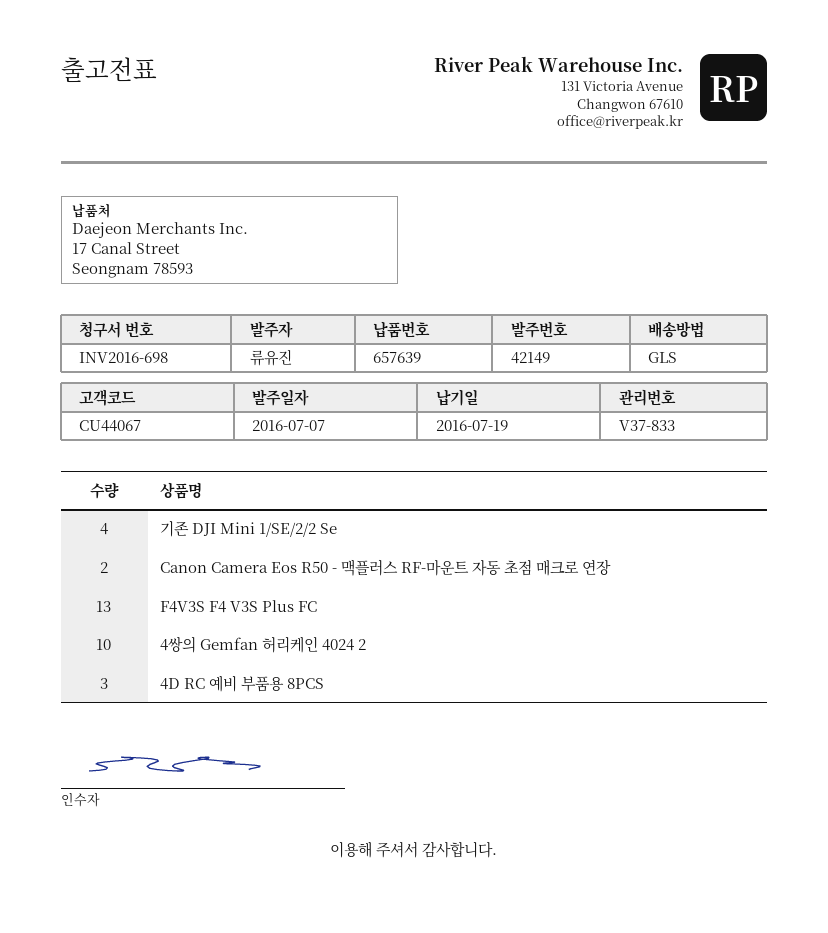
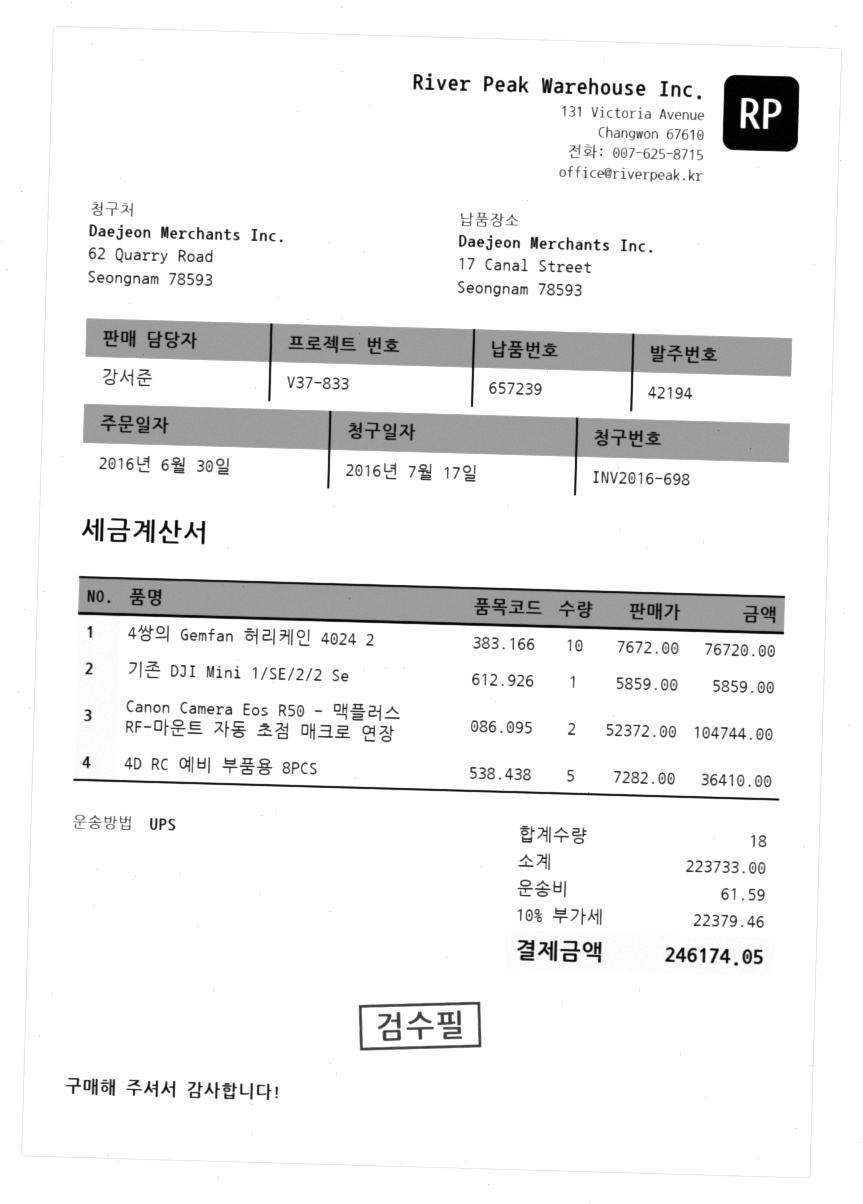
order number: 42149 -> 42194
order date: 2016-07-07 -> 2016-06-30
delivery note number: 657639 -> 657239
shipping method: GLS -> UPS
기존 DJI Mini 1/SE/2/2 Se: 4 -> 1
F4V3S F4 V3S Plus FC: 13 -> none
4D RC 예비 부품용 8PCS: 3 -> 5

